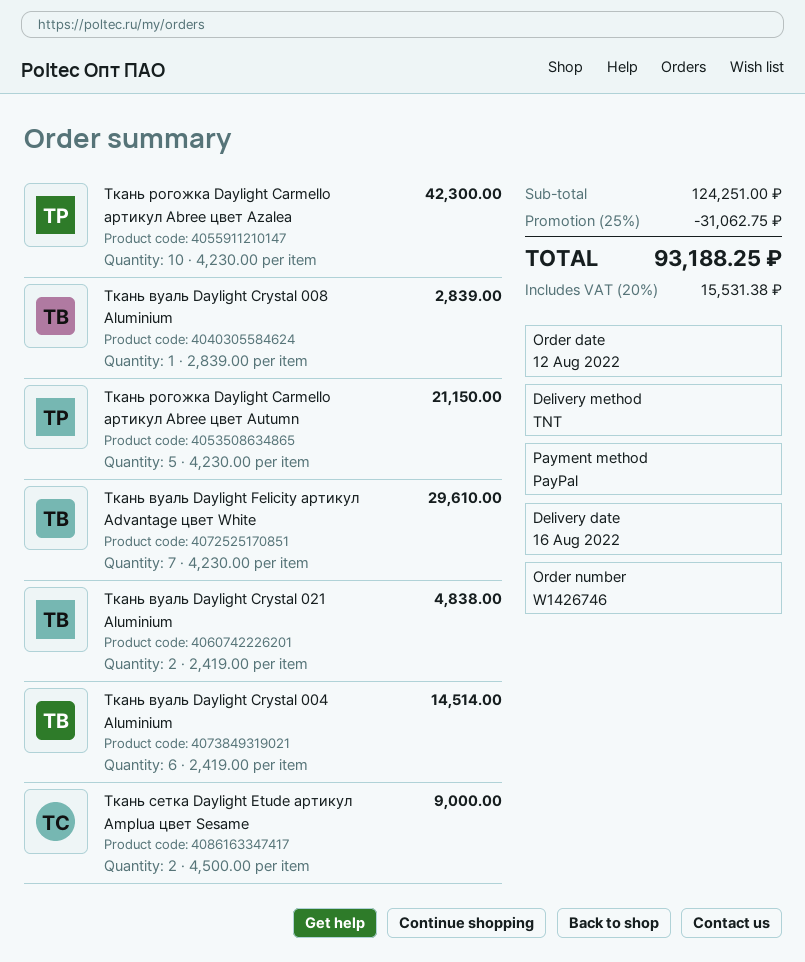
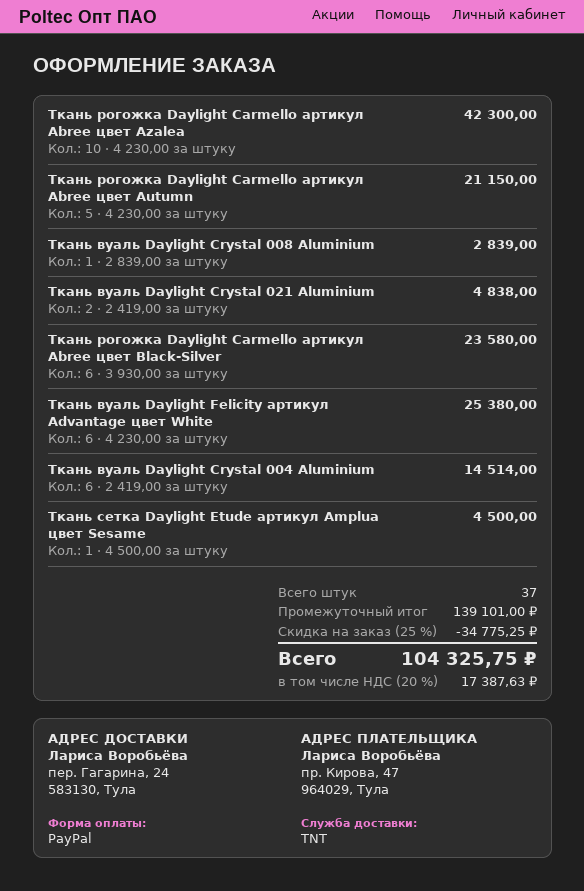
Ткань вуаль Daylight Felicity артикул Advantage цвет White: 7 x 4230.00 = 29610.00 -> 6 x 4230.00 = 25380.00
Ткань сетка Daylight Etude артикул Amplua цвет Sesame: 2 x 4500.00 = 9000.00 -> 1 x 4500.00 = 4500.00
Ткань рогожка Daylight Carmello артикул Abree цвет Black-Silver: none -> 6 x 3930.00 = 23580.00
subtotal: 124251.00 -> 139101.00
discount: 25% = 31062.75 -> 25% = 34775.25
tax: 20% = 15531.38 -> 20% = 17387.63
total: 93188.25 -> 104325.75

